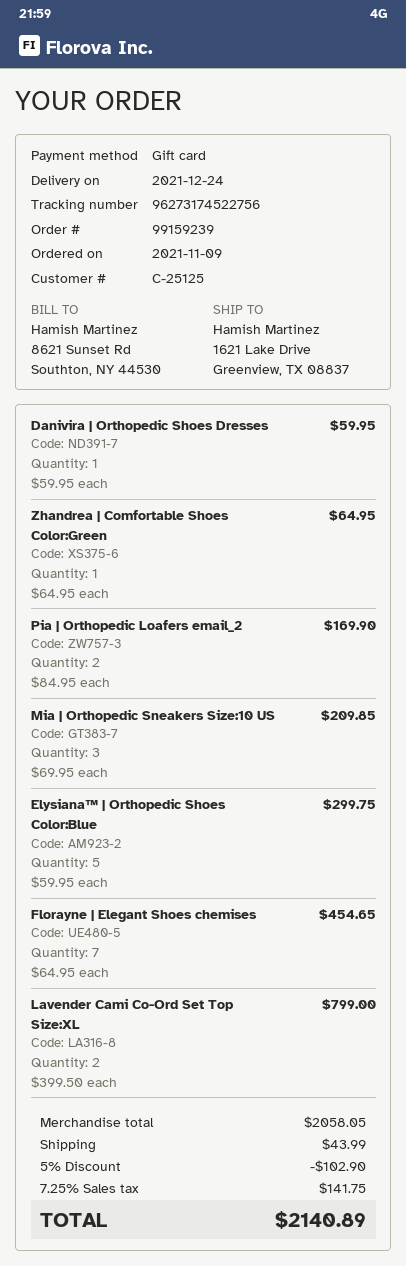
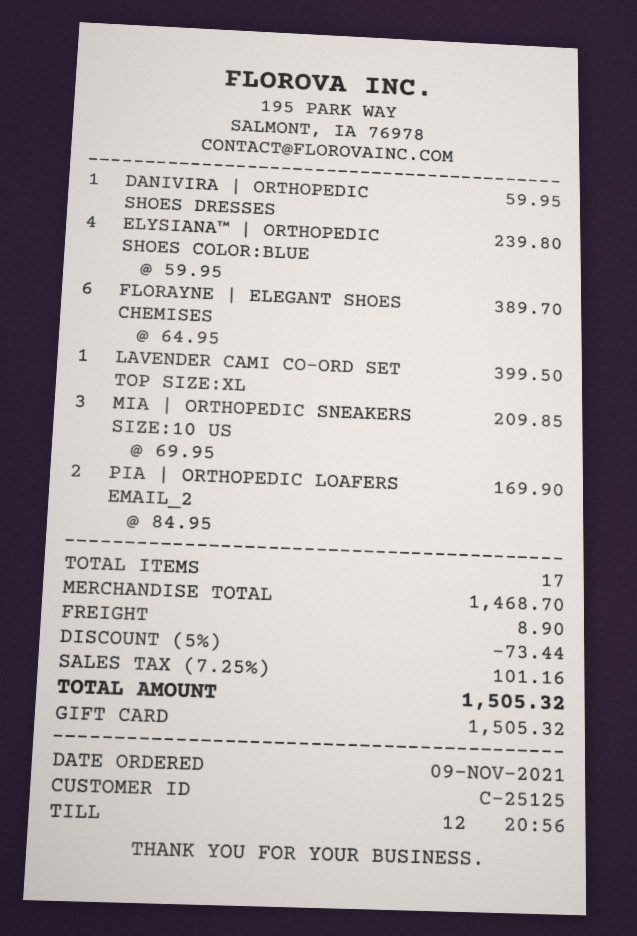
Zhandrea | Comfortable Shoes Color:Green: 1 x 64.95 = 64.95 -> none
Elysiana™ | Orthopedic Shoes Color:Blue: 5 x 59.95 = 299.75 -> 4 x 59.95 = 239.80
Florayne | Elegant Shoes chemises: 7 x 64.95 = 454.65 -> 6 x 64.95 = 389.70
Lavender Cami Co-Ord Set Top Size:XL: 2 x 399.50 = 799.00 -> 1 x 399.50 = 399.50
subtotal: 2058.05 -> 1468.70
discount: 5% = 102.90 -> 5% = 73.44
shipping: 43.99 -> 8.90
tax: 7.25% = 141.75 -> 7.25% = 101.16
total: 2140.89 -> 1505.32

